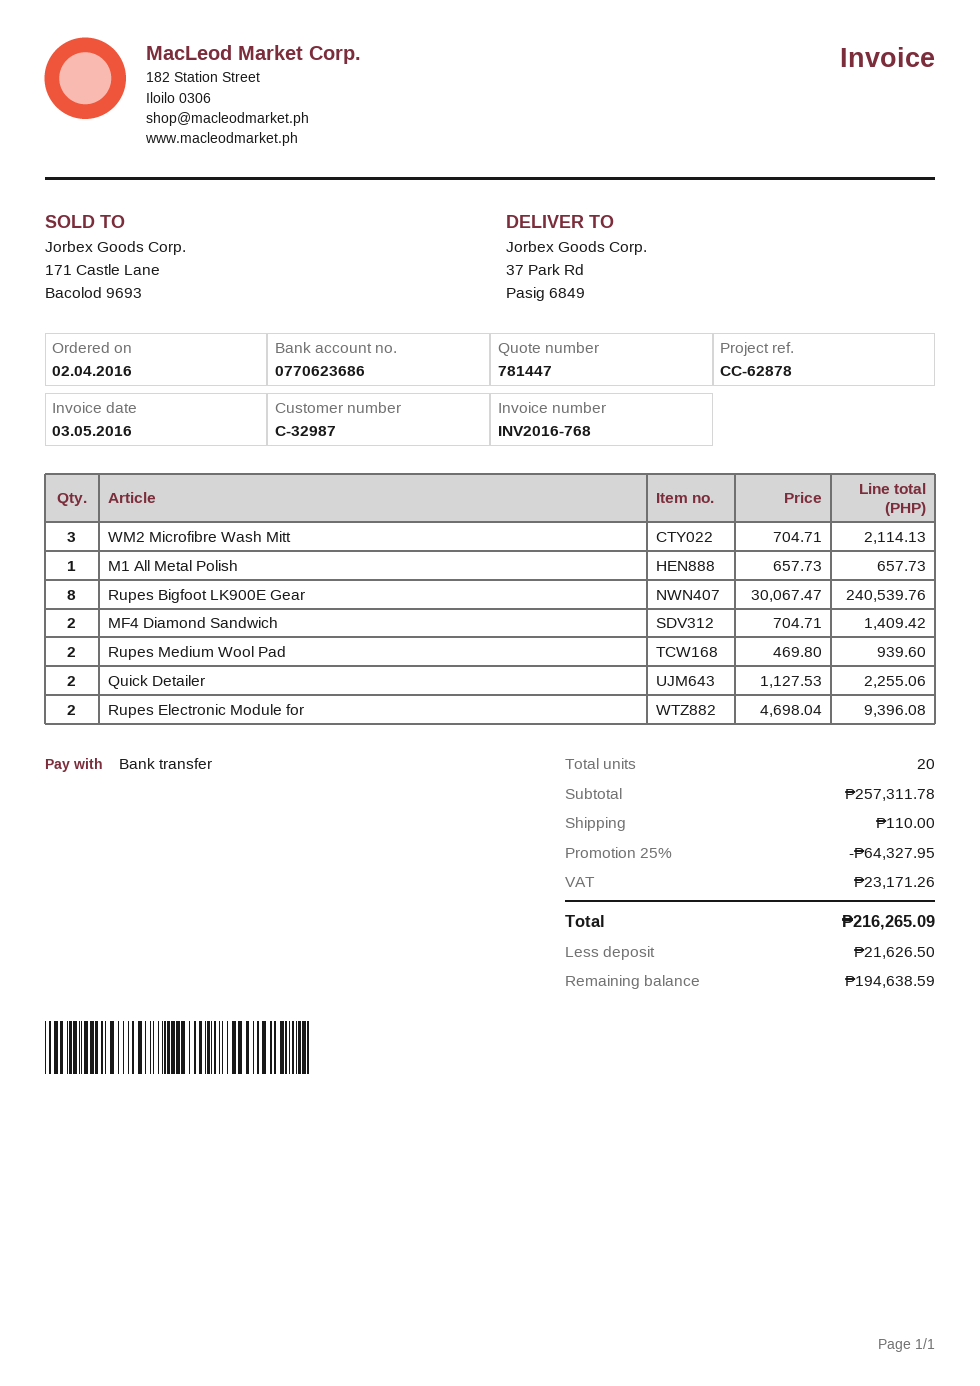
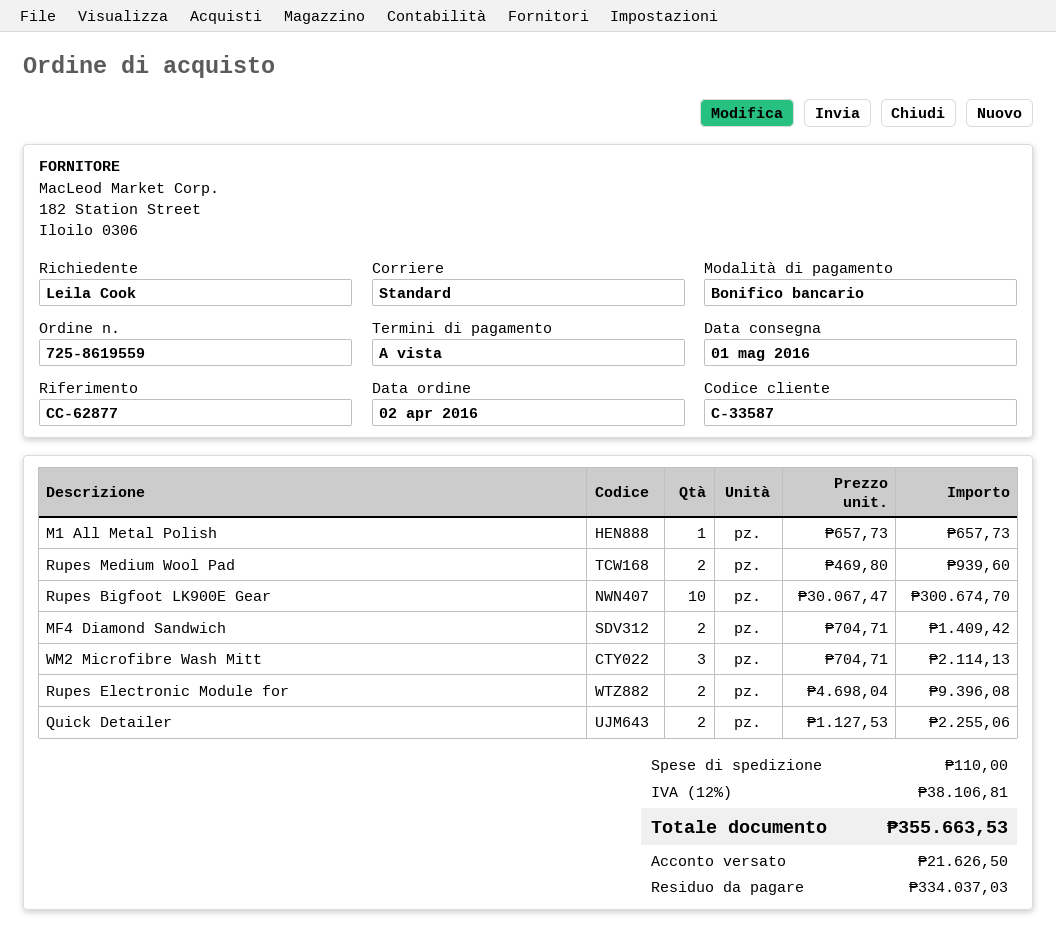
customer number: C-32987 -> C-33587
reference: CC-62878 -> CC-62877
Rupes Bigfoot LK900E Gear: 8 x 30067.47 = 240539.76 -> 10 x 30067.47 = 300674.70
discount: 25% = 64327.95 -> none
tax: 23171.26 -> 38106.81
total: 216265.09 -> 355663.53
balance: 194638.59 -> 334037.03

